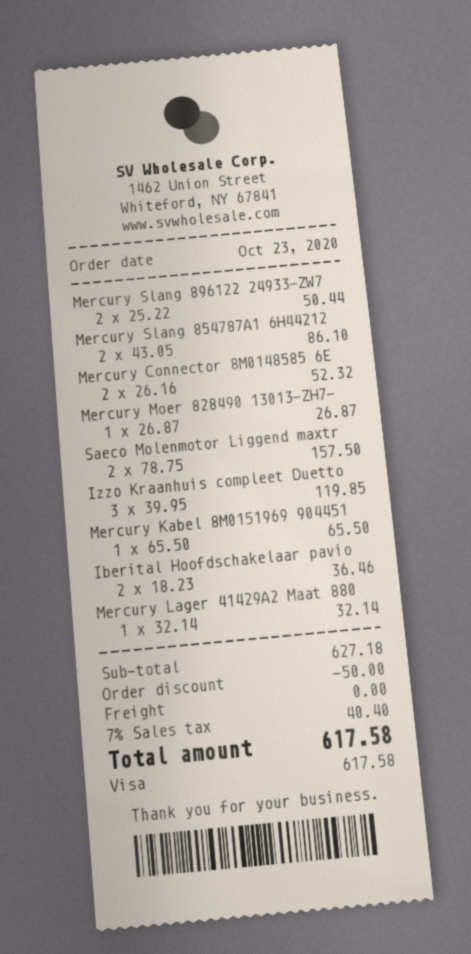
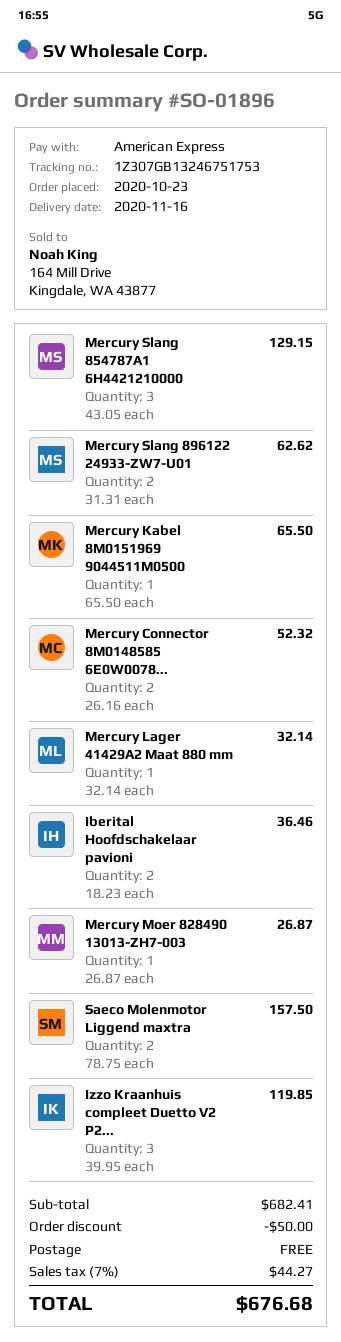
payment method: Visa -> American Express
Mercury Slang 896122 24933-ZW7: 2 x 25.22 = 50.44 -> 2 x 31.31 = 62.62
Mercury Slang 854787A1 6H44212: 2 x 43.05 = 86.10 -> 3 x 43.05 = 129.15
subtotal: 627.18 -> 682.41
tax: 7% = 40.40 -> 7% = 44.27
total: 617.58 -> 676.68

